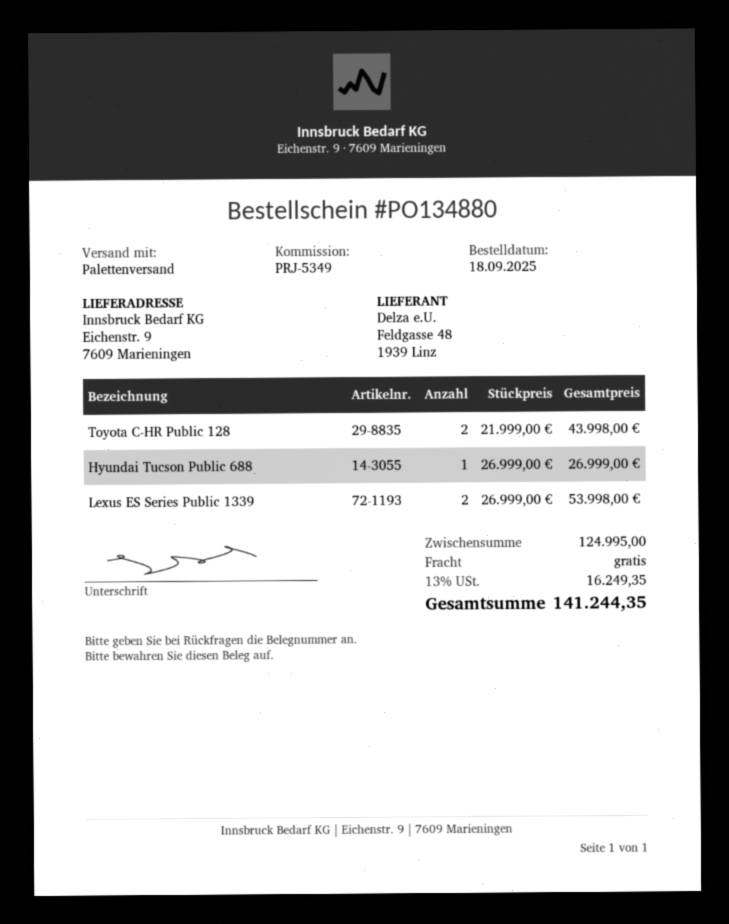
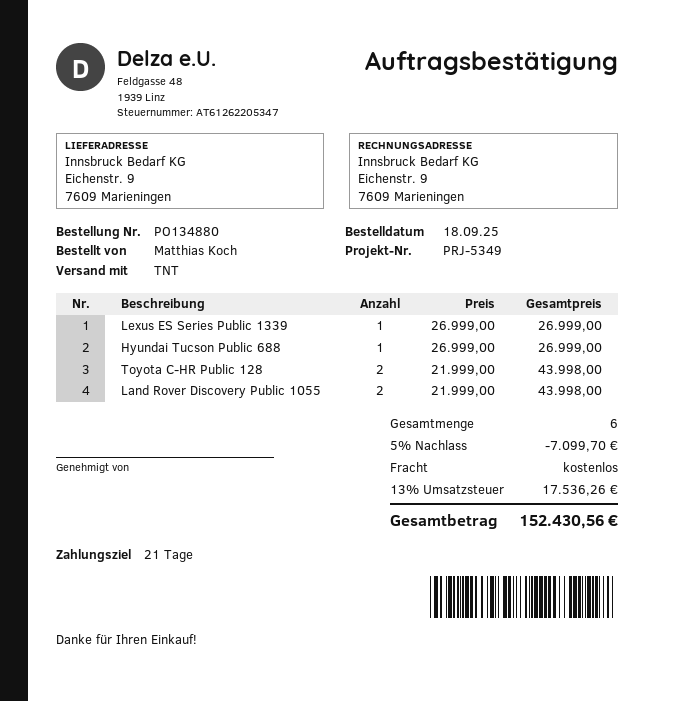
shipping method: pallet freight -> TNT
Lexus ES Series Public 1339: 2 x 26999.00 = 53998.00 -> 1 x 26999.00 = 26999.00
Land Rover Discovery Public 1055: none -> 2 x 21999.00 = 43998.00
discount: none -> 5% = 7099.70
tax: 13% = 16249.35 -> 13% = 17536.26
total: 141244.35 -> 152430.56

